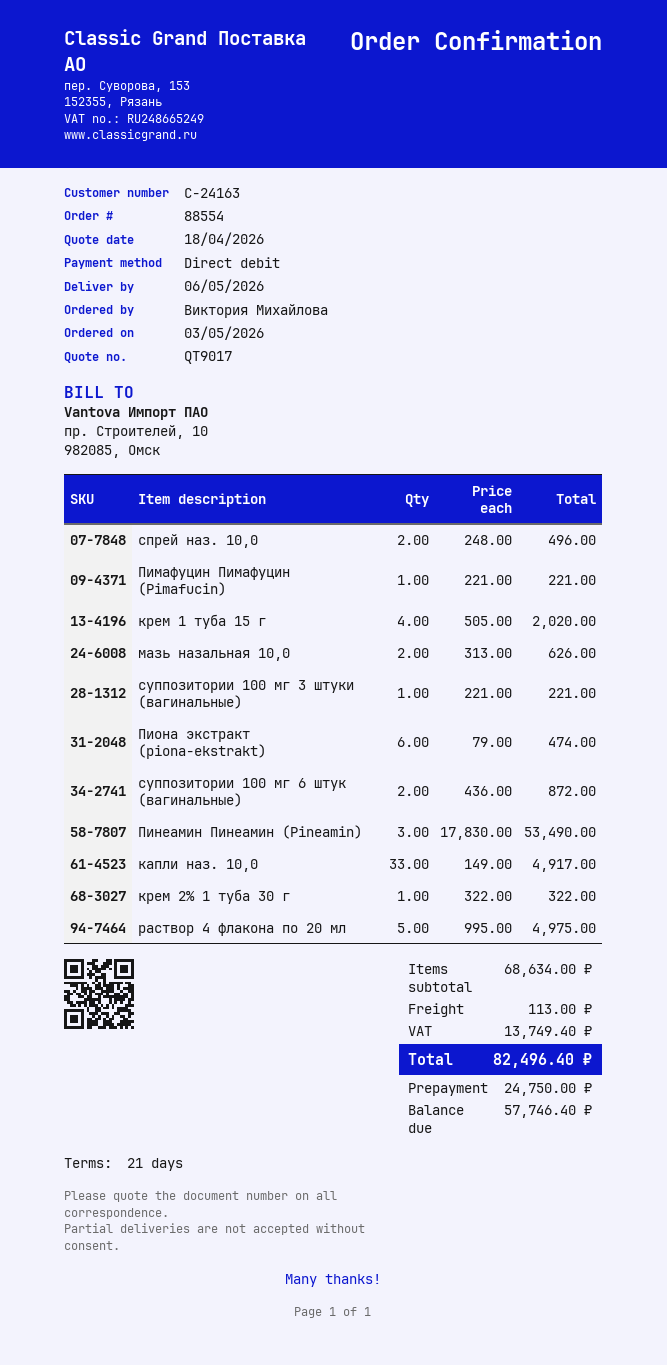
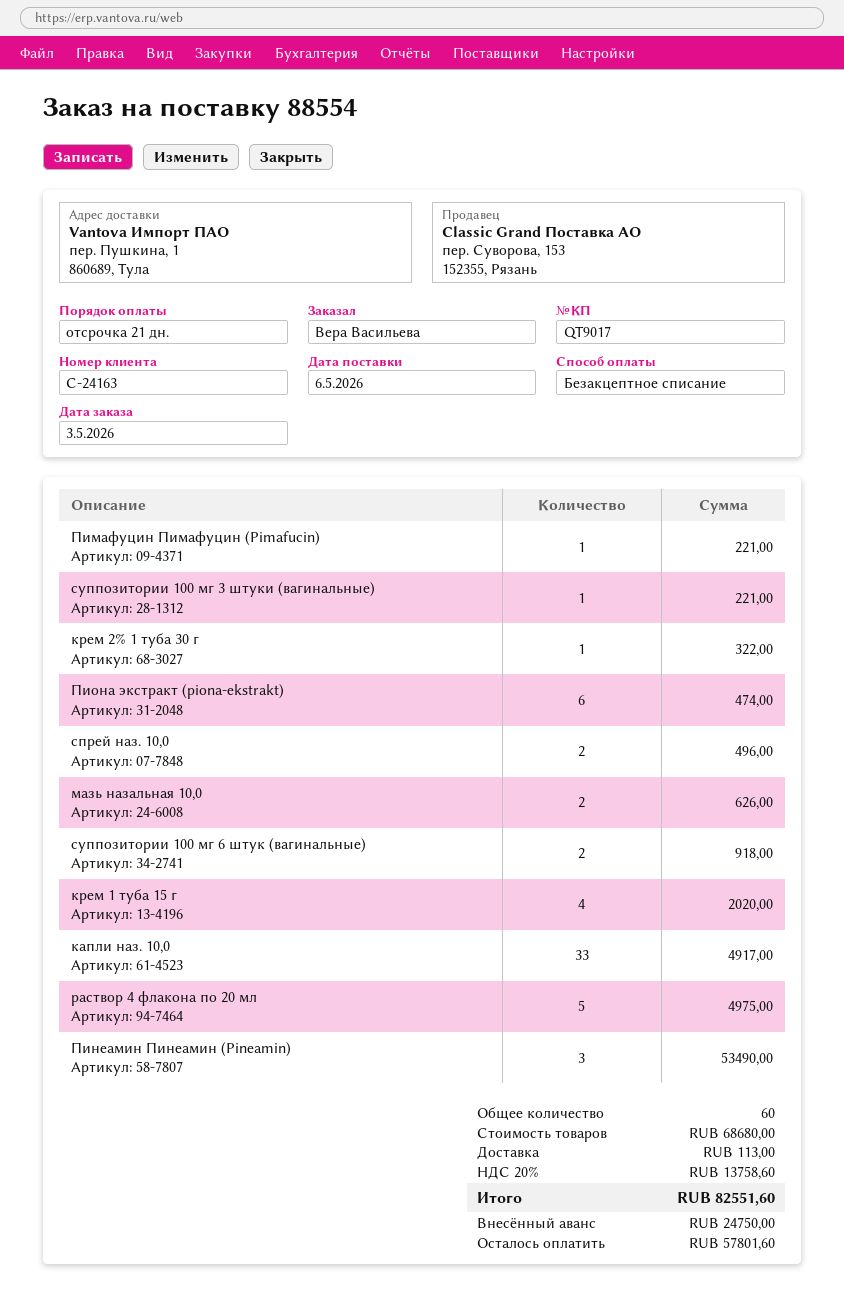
ordered by: Виктория Михайлова -> Вера Васильева
суппозитории 100 мг 6 штук (вагинальные): 2 for 872.00 -> 2 for 918.00
subtotal: 68634.00 -> 68680.00
tax: 13749.40 -> 13758.60
total: 82496.40 -> 82551.60
balance: 57746.40 -> 57801.60

